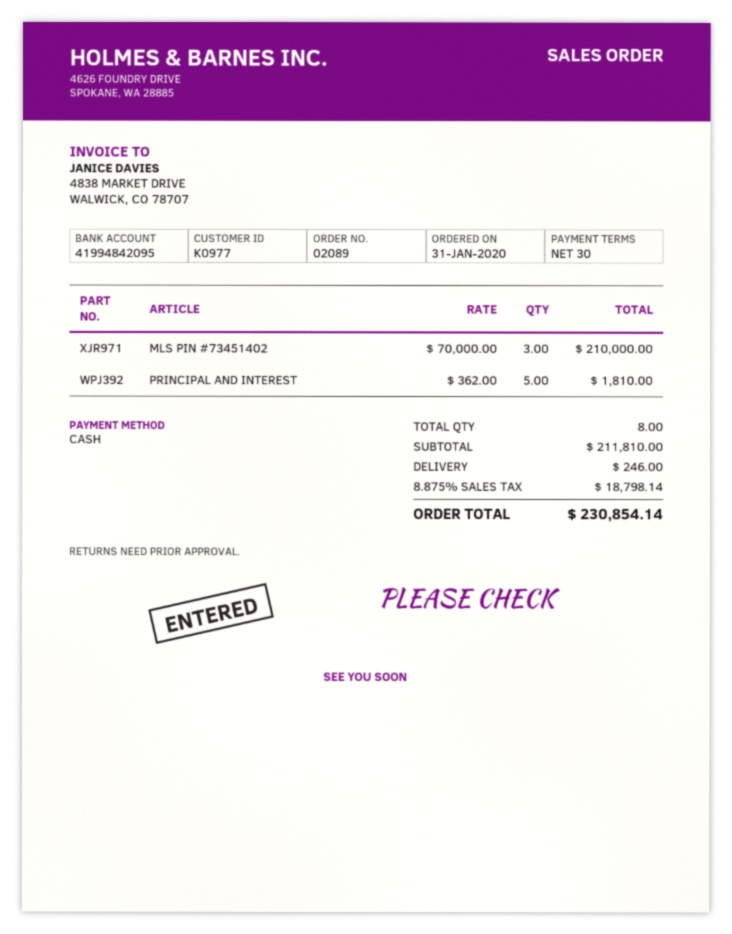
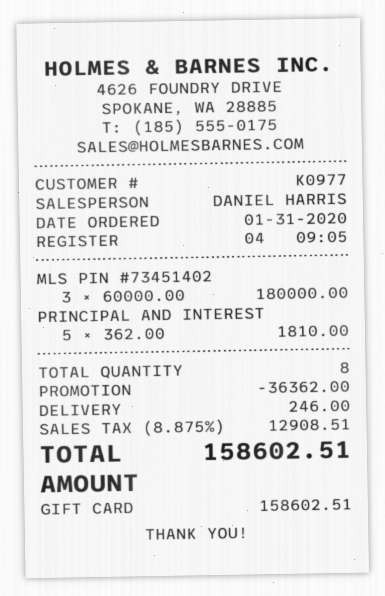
payment method: cash -> gift card
MLS PIN #73451402: 3 x 70000.00 = 210000.00 -> 3 x 60000.00 = 180000.00
discount: none -> 36362.00
tax: 8.875% = 18798.14 -> 8.875% = 12908.51
total: 230854.14 -> 158602.51

